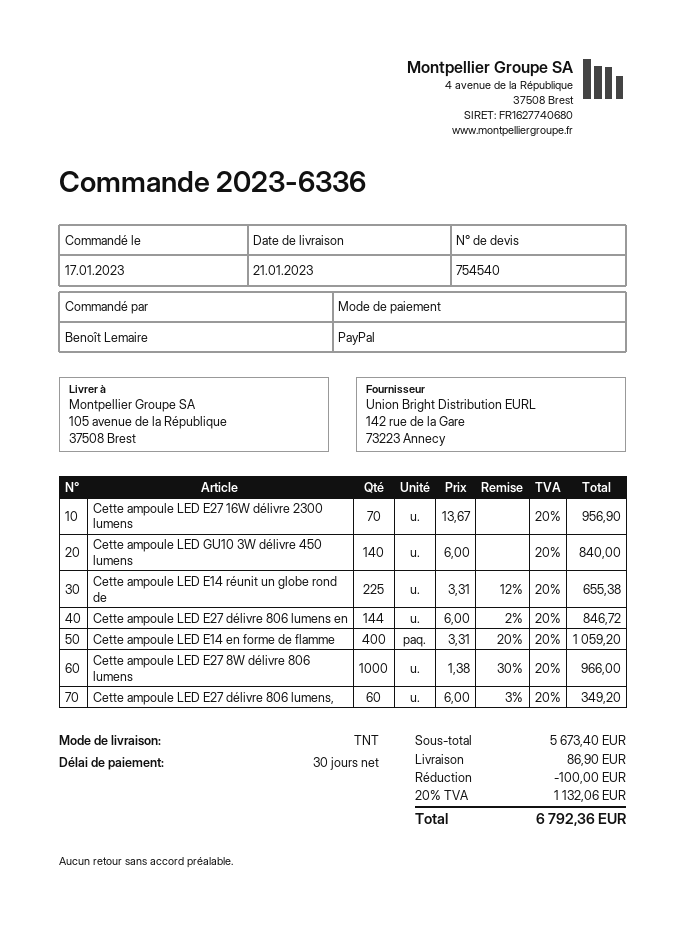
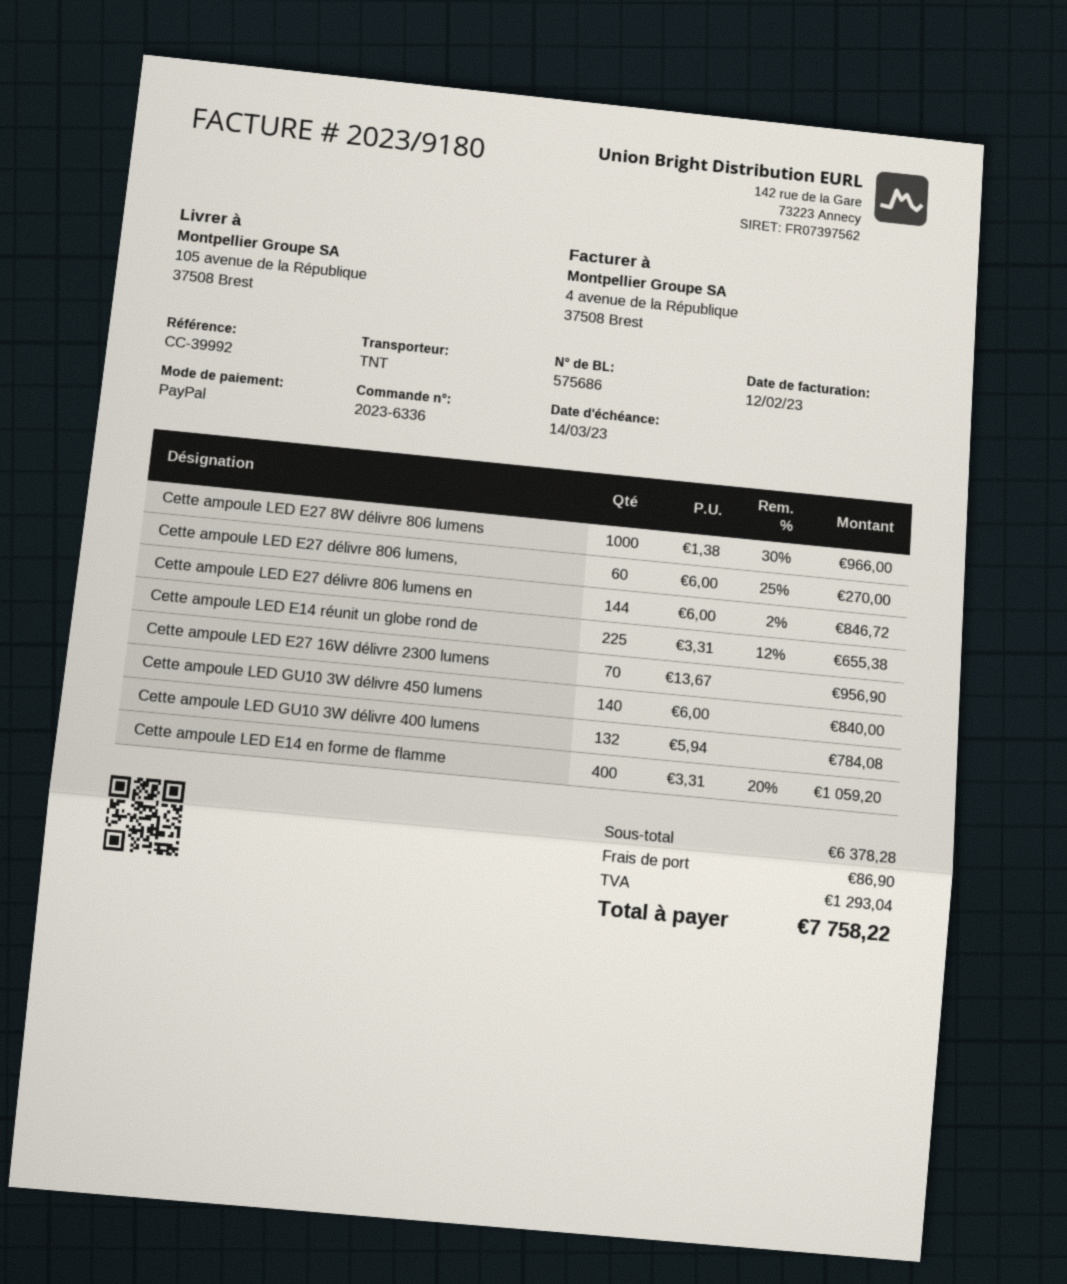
Cette ampoule LED E27 délivre 806 lumens,: 60 x 6.00 - 3% = 349.20 -> 60 x 6.00 - 25% = 270.00
Cette ampoule LED GU10 3W délivre 400 lumens: none -> 132 x 5.94 = 784.08
subtotal: 5673.40 -> 6378.28
discount: 100.00 -> none
tax: 1132.06 -> 1293.04
total: 6792.36 -> 7758.22

